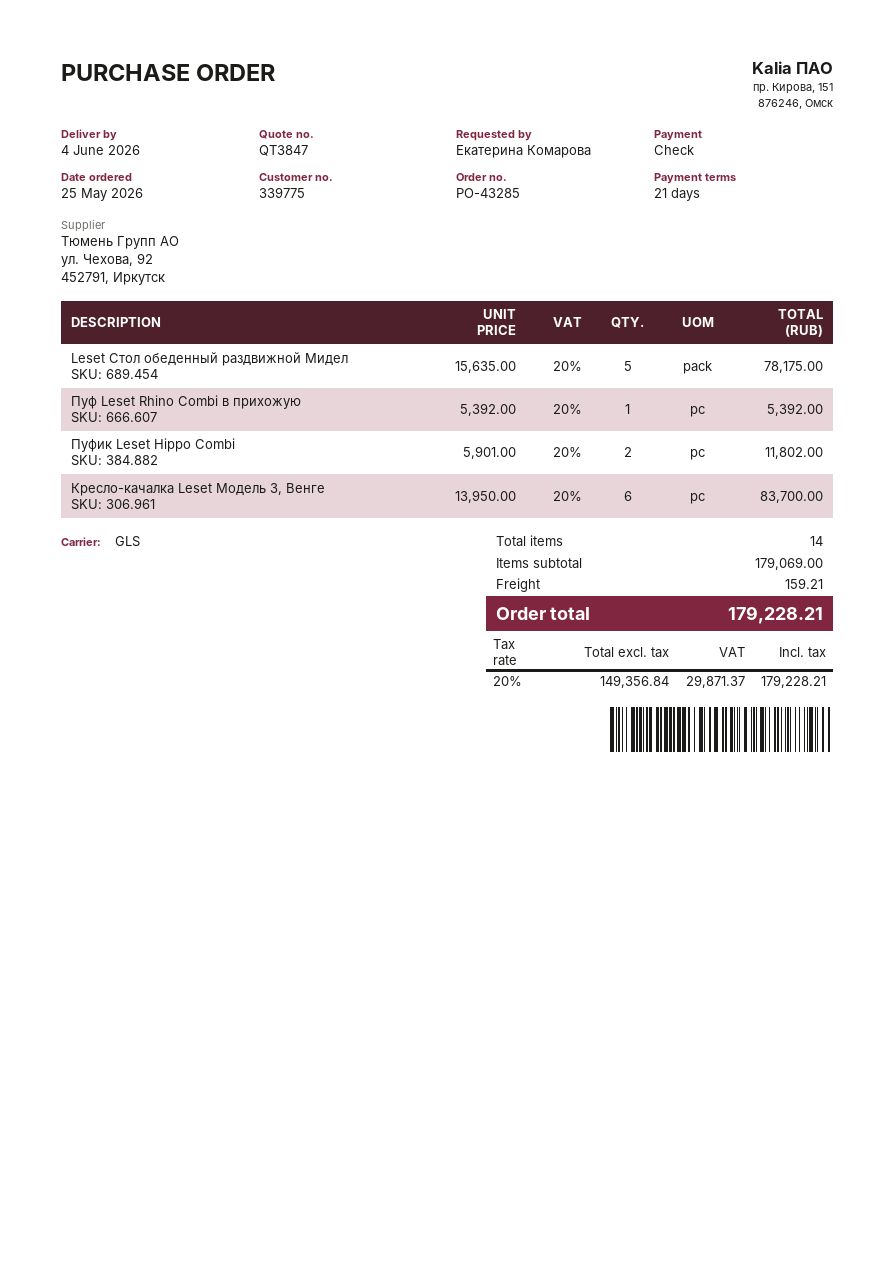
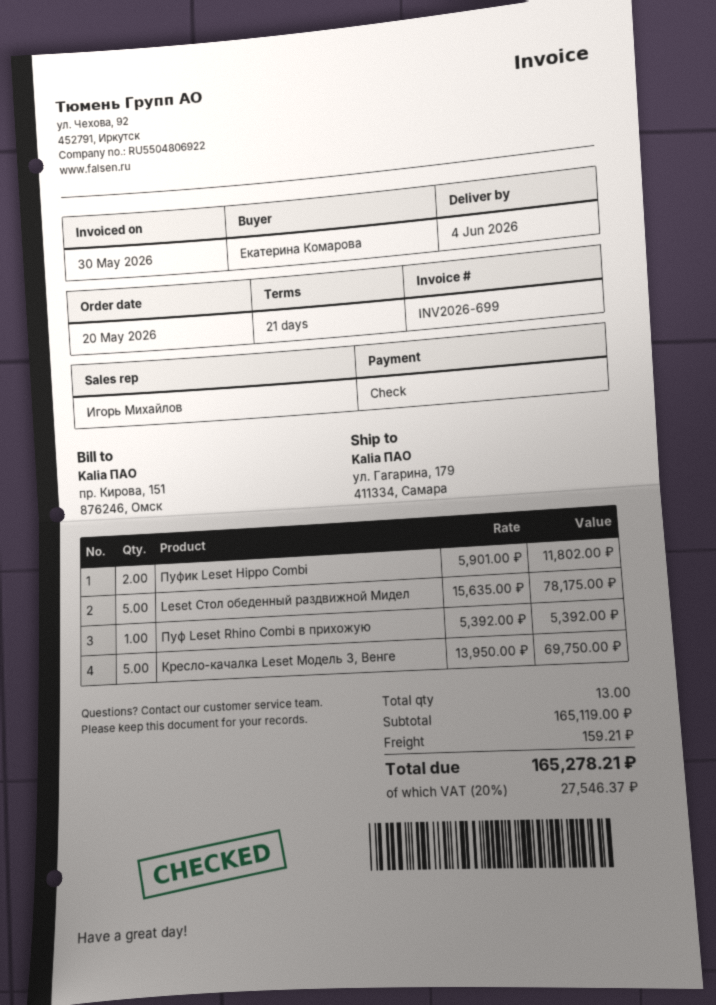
order date: 2026-05-25 -> 2026-05-20
Кресло-качалка Leset Модель 3, Венге: 6 x 13950.00 = 83700.00 -> 5 x 13950.00 = 69750.00
total quantity: 14 -> 13
subtotal: 179069.00 -> 165119.00
tax: 20% = 29871.37 -> 20% = 27546.37
total: 179228.21 -> 165278.21

